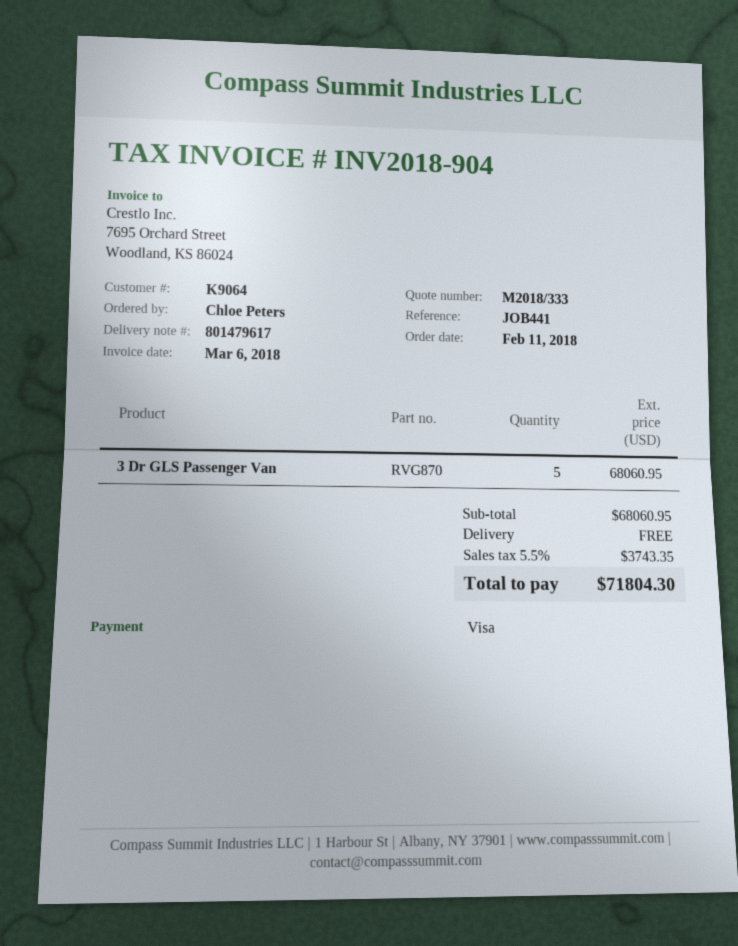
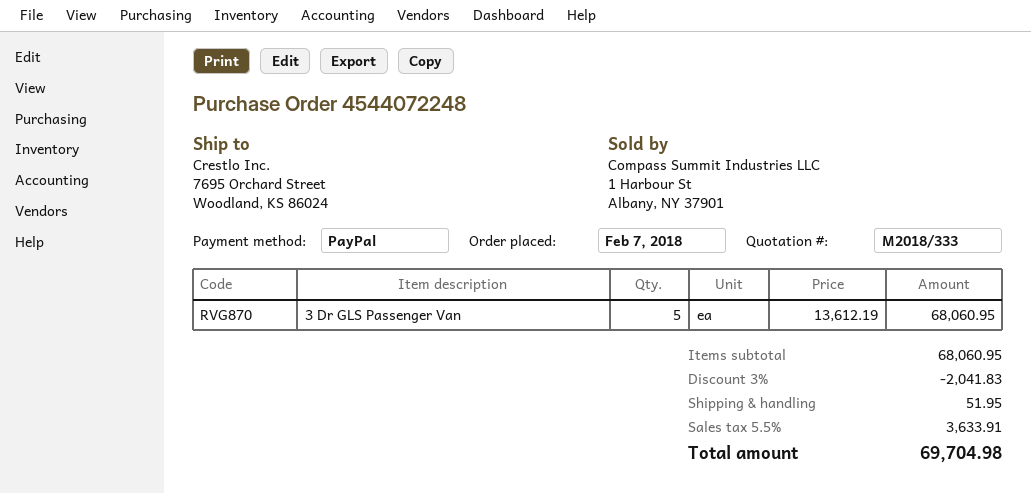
order date: 2018-02-11 -> 2018-02-07
payment method: Visa -> PayPal
discount: none -> 3% = 2041.83
shipping: 0.00 -> 51.95
tax: 5.5% = 3743.35 -> 5.5% = 3633.91
total: 71804.30 -> 69704.98

